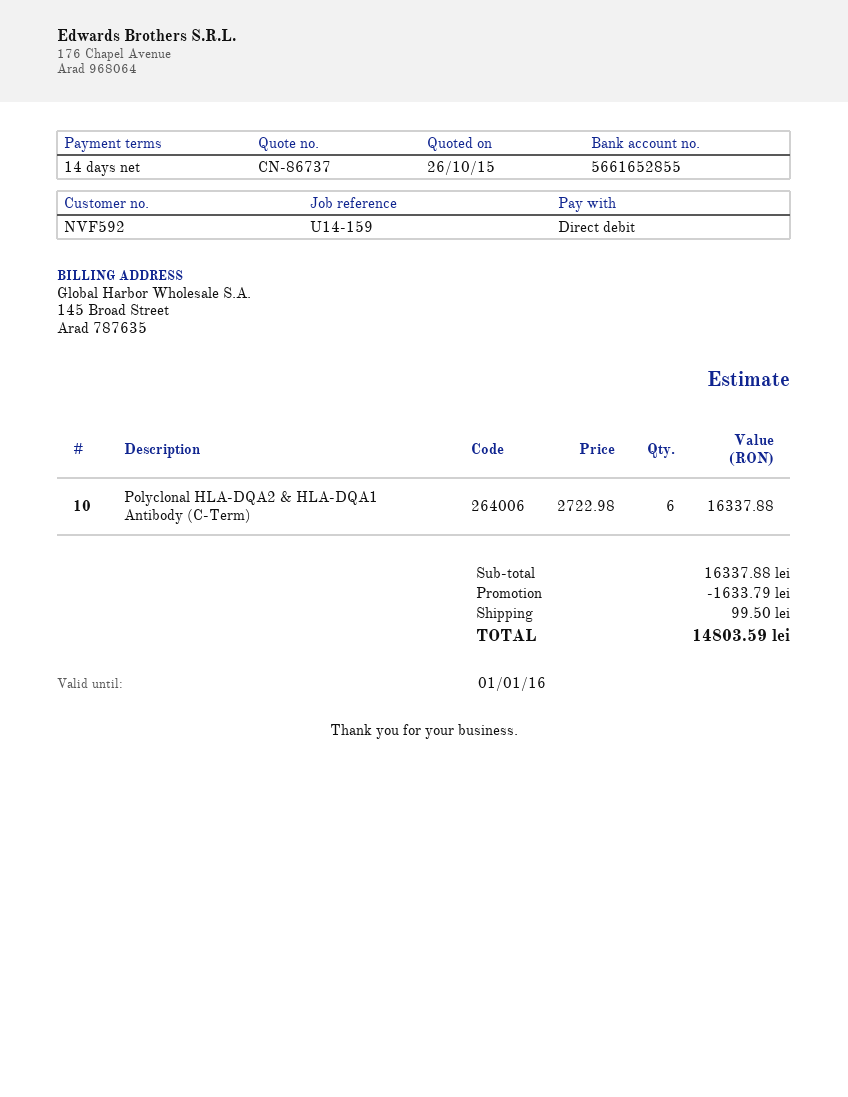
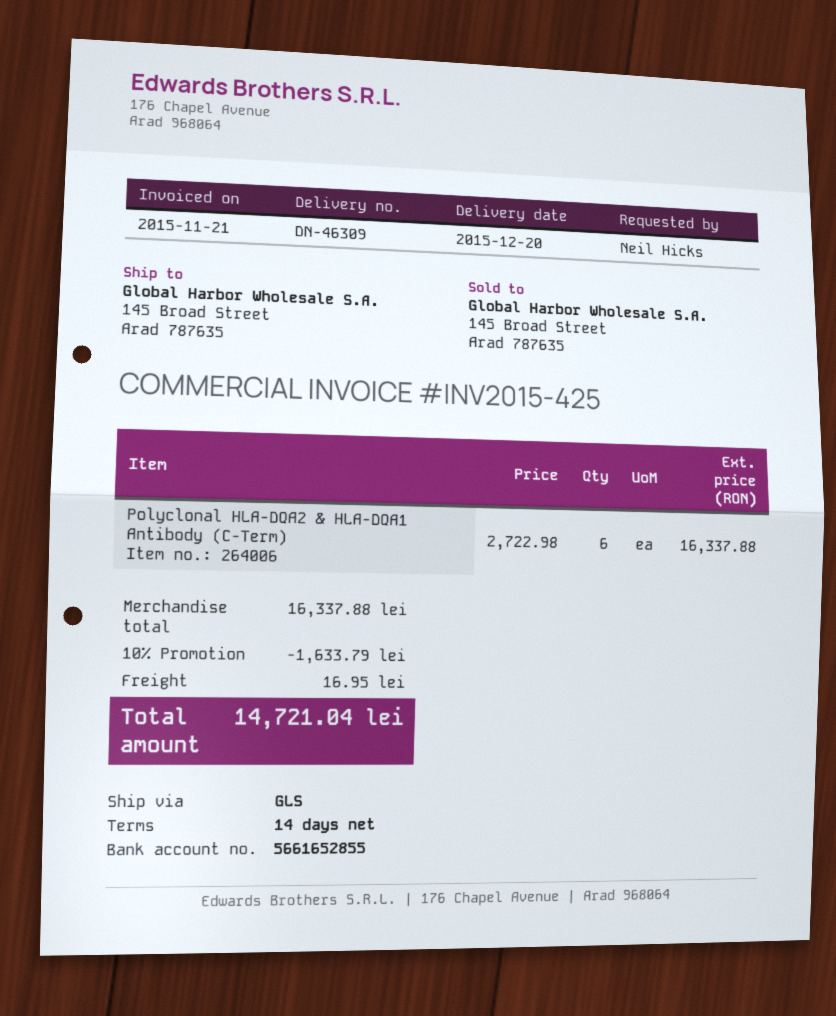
shipping: 99.50 -> 16.95
total: 14803.59 -> 14721.04

